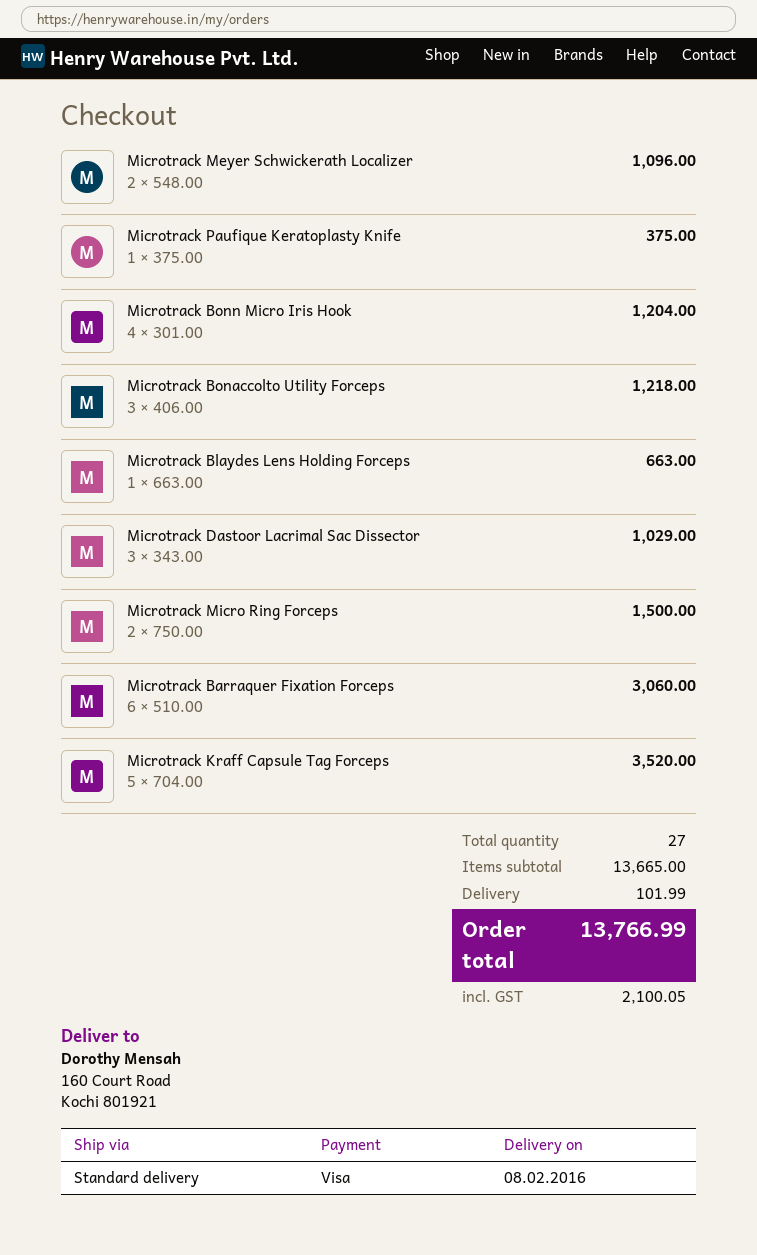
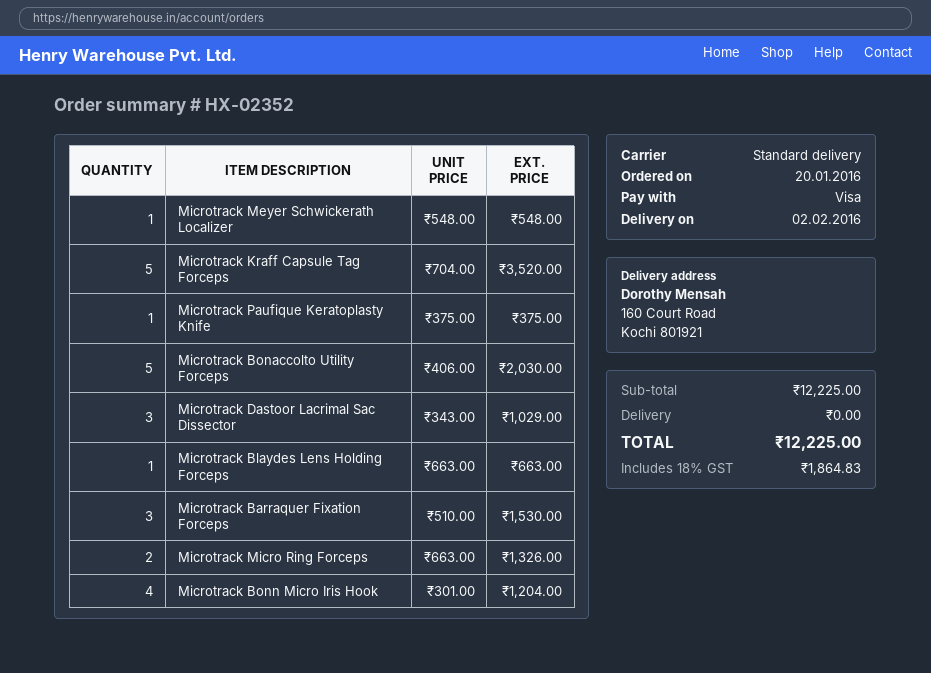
delivery date: 2016-02-08 -> 2016-02-02
Microtrack Meyer Schwickerath Localizer: 2 x 548.00 = 1096.00 -> 1 x 548.00 = 548.00
Microtrack Bonaccolto Utility Forceps: 3 x 406.00 = 1218.00 -> 5 x 406.00 = 2030.00
Microtrack Micro Ring Forceps: 2 x 750.00 = 1500.00 -> 2 x 663.00 = 1326.00
Microtrack Barraquer Fixation Forceps: 6 x 510.00 = 3060.00 -> 3 x 510.00 = 1530.00
subtotal: 13665.00 -> 12225.00
shipping: 101.99 -> 0.00
tax: 2100.05 -> 1864.83
total: 13766.99 -> 12225.00

